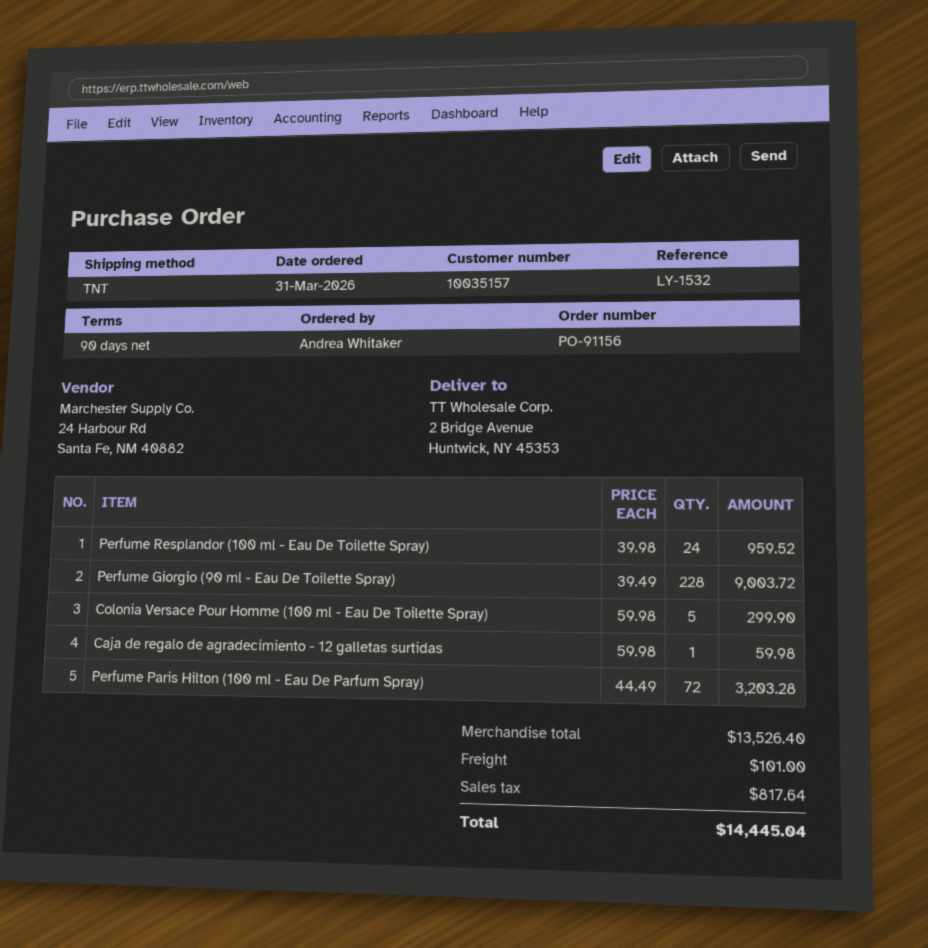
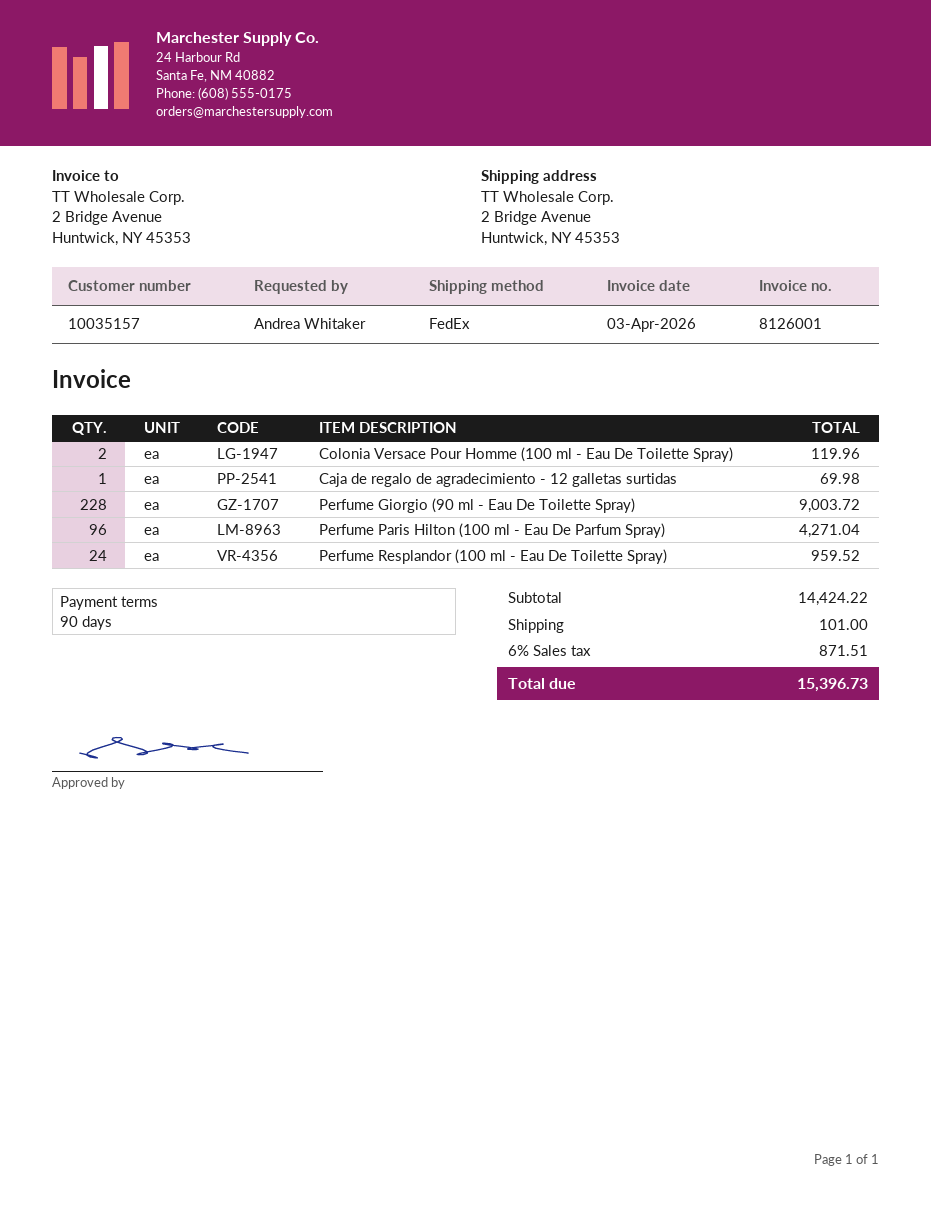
shipping method: TNT -> FedEx
Colonia Versace Pour Homme (100 ml - Eau De Toilette Spray): 5 for 299.90 -> 2 for 119.96
Caja de regalo de agradecimiento - 12 galletas surtidas: 1 for 59.98 -> 1 for 69.98
Perfume Paris Hilton (100 ml - Eau De Parfum Spray): 72 for 3203.28 -> 96 for 4271.04
subtotal: 13526.40 -> 14424.22
tax: 817.64 -> 871.51
total: 14445.04 -> 15396.73

